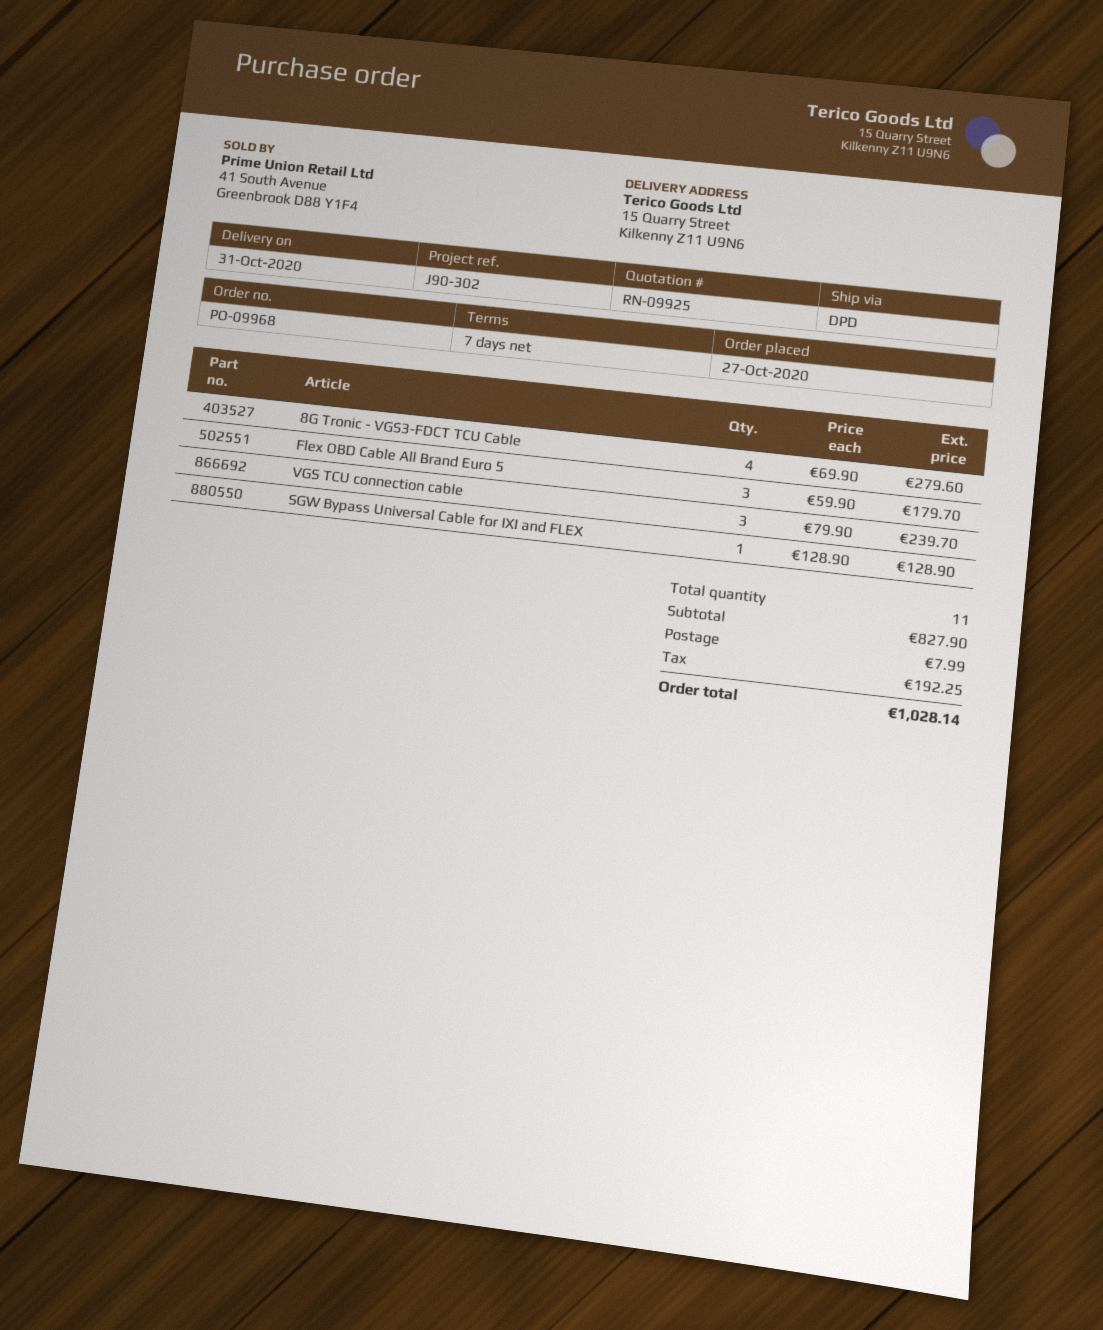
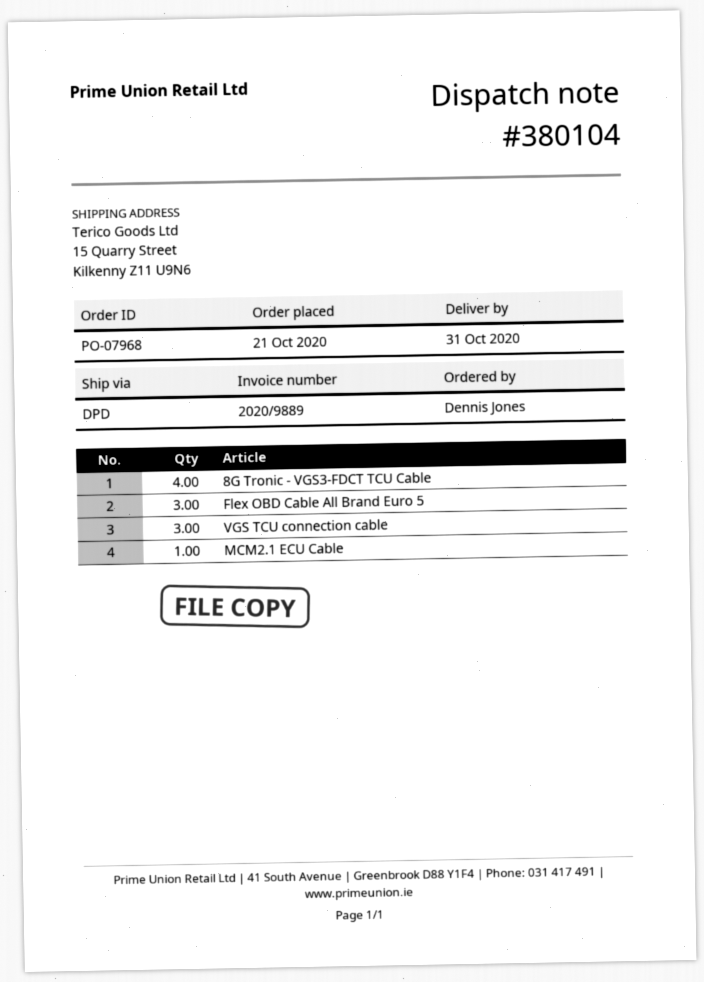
order number: PO-09968 -> PO-07968
order date: 2020-10-27 -> 2020-10-21
SGW Bypass Universal Cable for IXI and FLEX: 1 -> none
MCM2.1 ECU Cable: none -> 1

